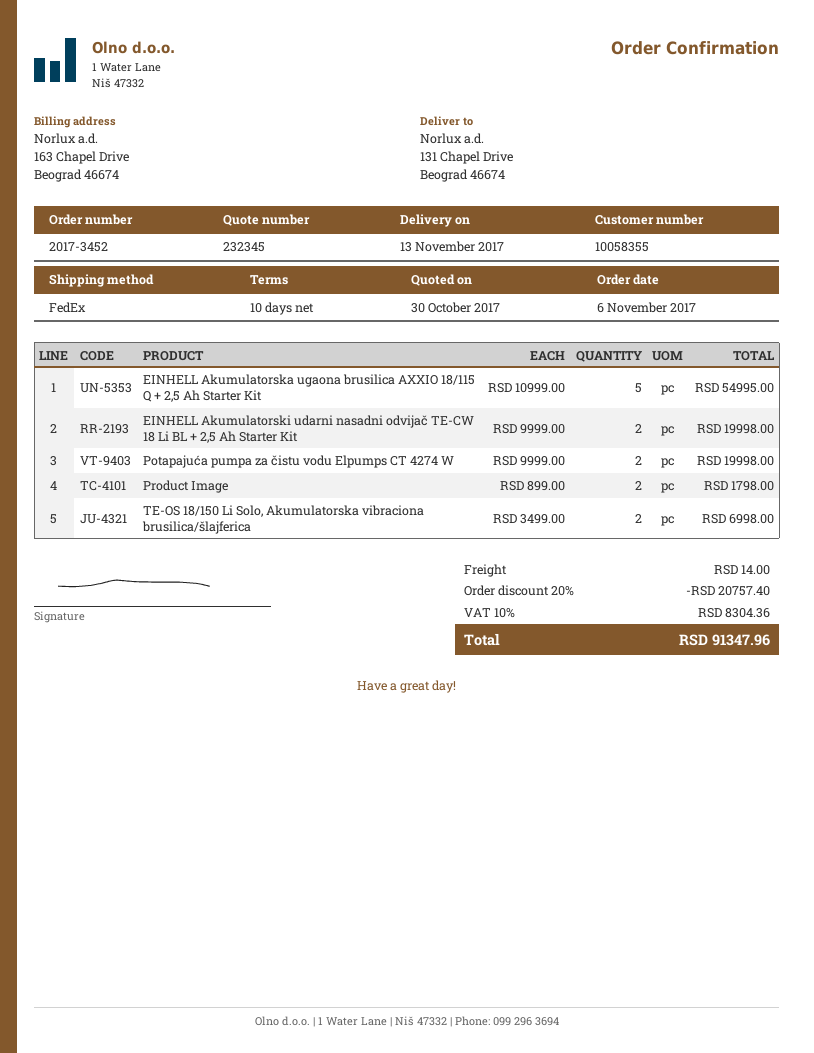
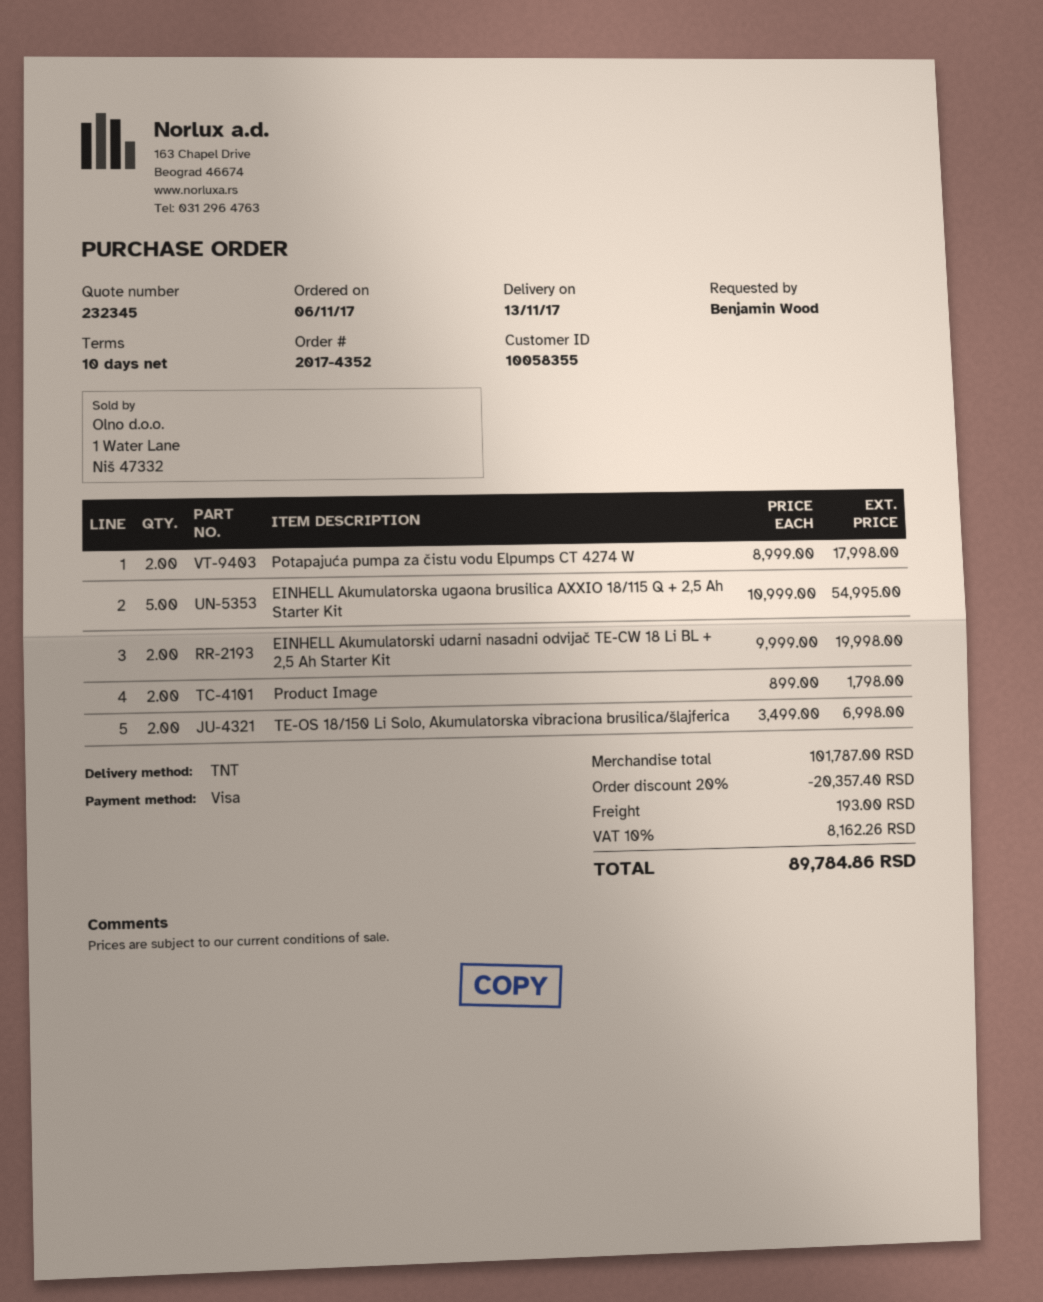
order number: 2017-3452 -> 2017-4352
shipping method: FedEx -> TNT
Potapajuća pumpa za čistu vodu Elpumps CT 4274 W: 2 x 9999.00 = 19998.00 -> 2 x 8999.00 = 17998.00
discount: 20% = 20757.40 -> 20% = 20357.40
shipping: 14.00 -> 193.00
tax: 10% = 8304.36 -> 10% = 8162.26
total: 91347.96 -> 89784.86

